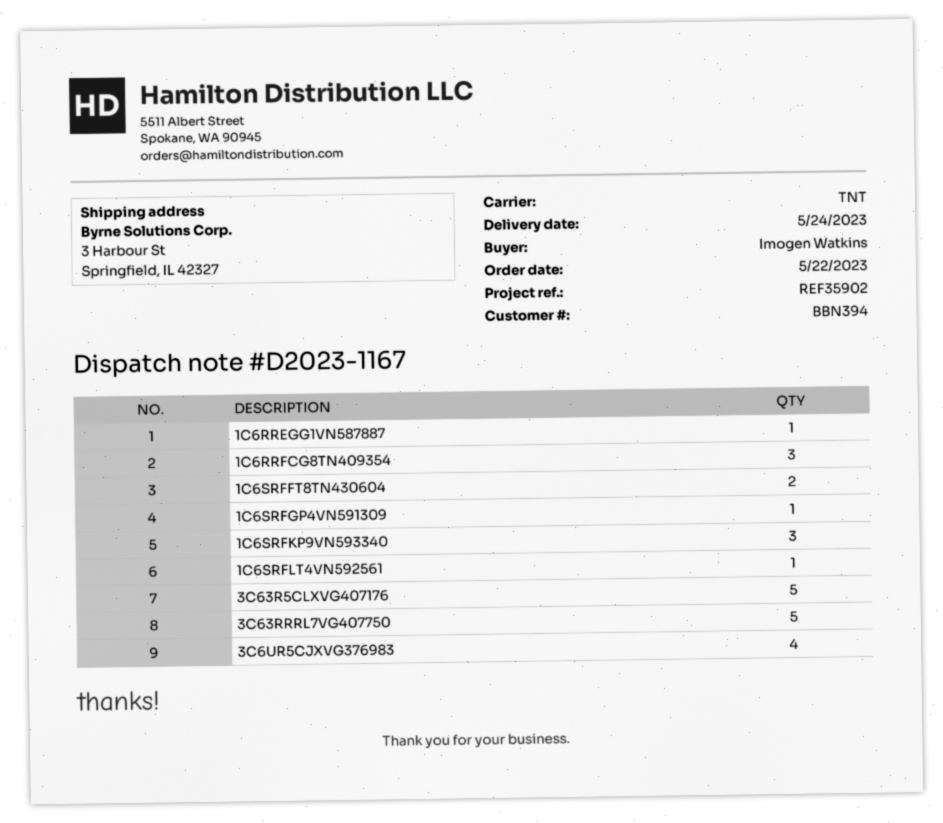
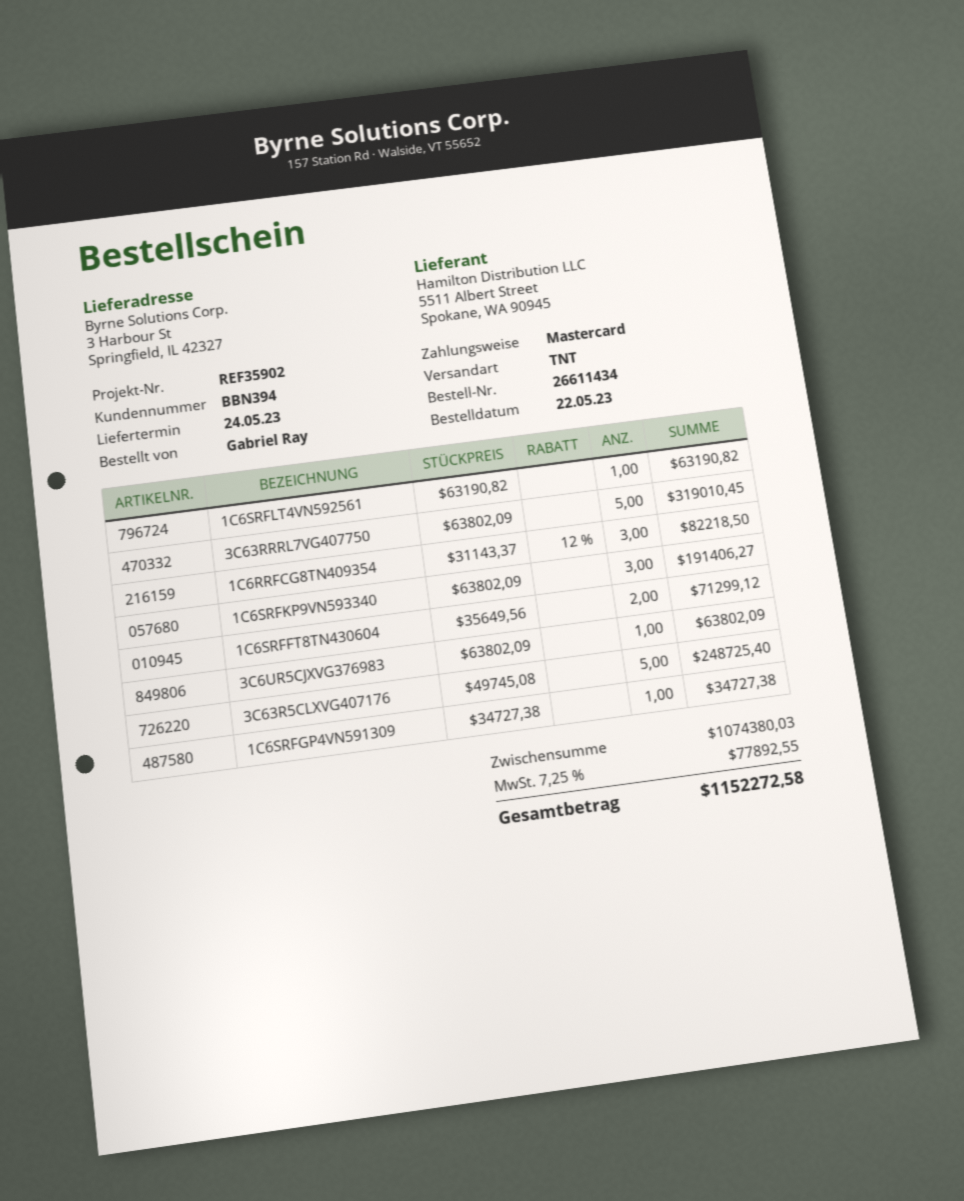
ordered by: Imogen Watkins -> Gabriel Ray
1C6RREGG1VN587887: 1 -> none
3C6UR5CJXVG376983: 4 -> 1

